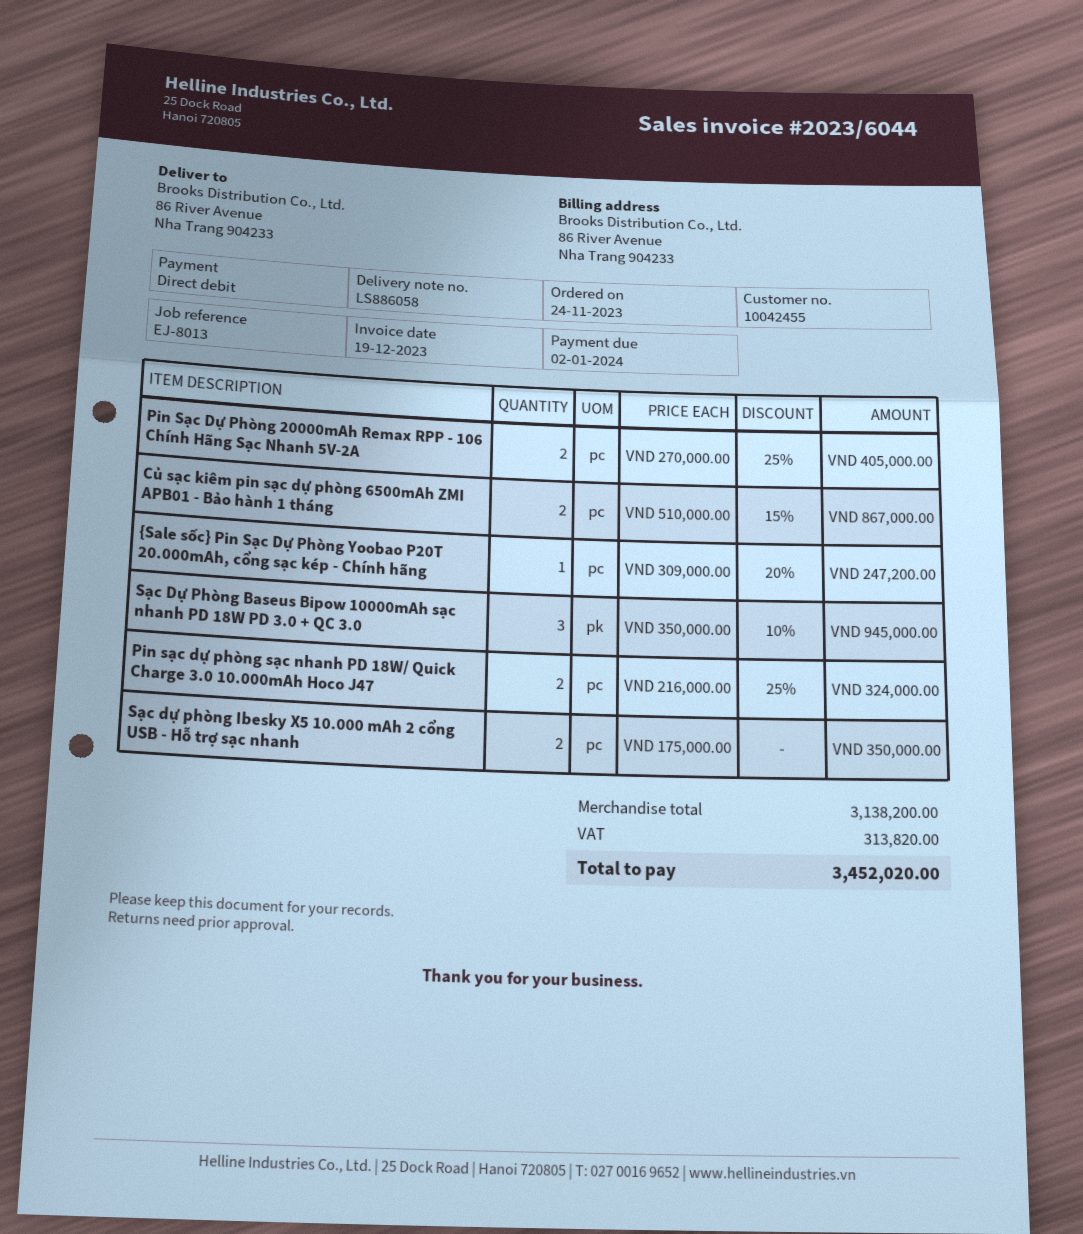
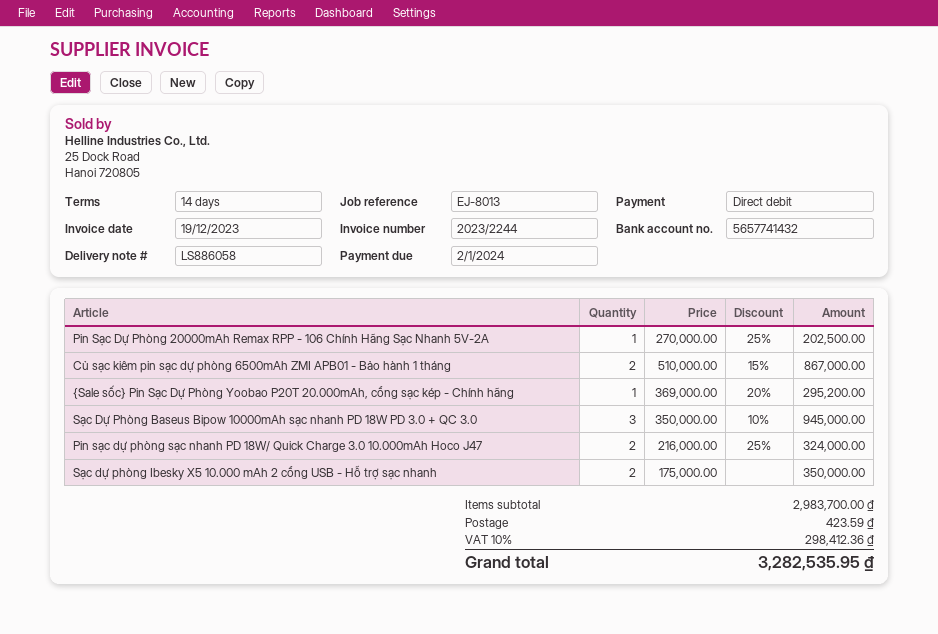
invoice number: 2023/6044 -> 2023/2244
Pin Sạc Dự Phòng 20000mAh Remax RPP - 106 Chính Hãng Sạc Nhanh 5V-2A: 2 x 270000.00 - 25% = 405000.00 -> 1 x 270000.00 - 25% = 202500.00
{Sale sốc} Pin Sạc Dự Phòng Yoobao P20T 20.000mAh, cổng sạc kép - Chính hãng: 1 x 309000.00 - 20% = 247200.00 -> 1 x 369000.00 - 20% = 295200.00
subtotal: 3138200.00 -> 2983700.00
shipping: none -> 423.59
tax: 313820.00 -> 298412.36
total: 3452020.00 -> 3282535.95

